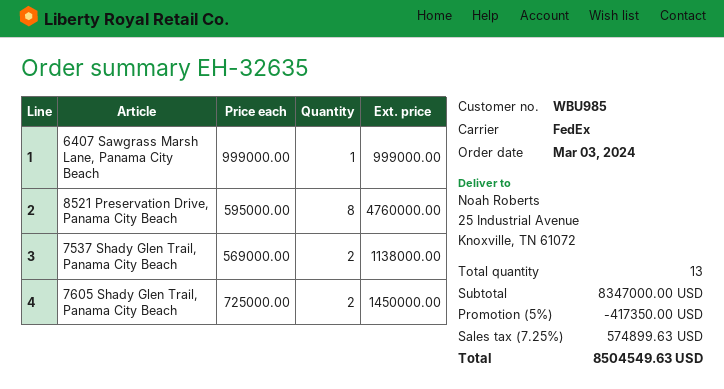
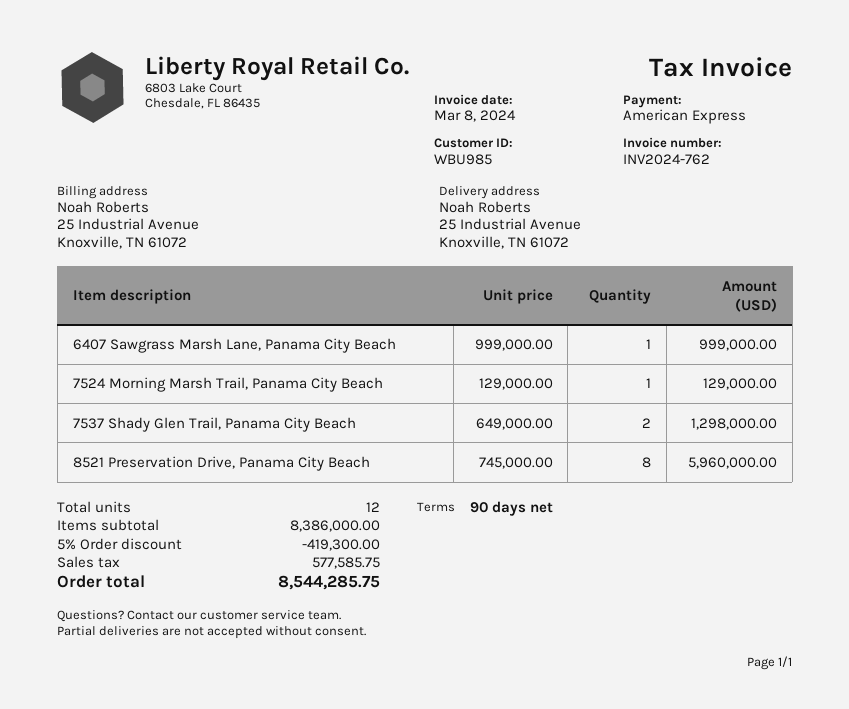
8521 Preservation Drive, Panama City Beach: 8 x 595000.00 = 4760000.00 -> 8 x 745000.00 = 5960000.00
7537 Shady Glen Trail, Panama City Beach: 2 x 569000.00 = 1138000.00 -> 2 x 649000.00 = 1298000.00
7605 Shady Glen Trail, Panama City Beach: 2 x 725000.00 = 1450000.00 -> none
7524 Morning Marsh Trail, Panama City Beach: none -> 1 x 129000.00 = 129000.00
total quantity: 13 -> 12
subtotal: 8347000.00 -> 8386000.00
discount: 5% = 417350.00 -> 5% = 419300.00
tax: 574899.63 -> 577585.75
total: 8504549.63 -> 8544285.75

